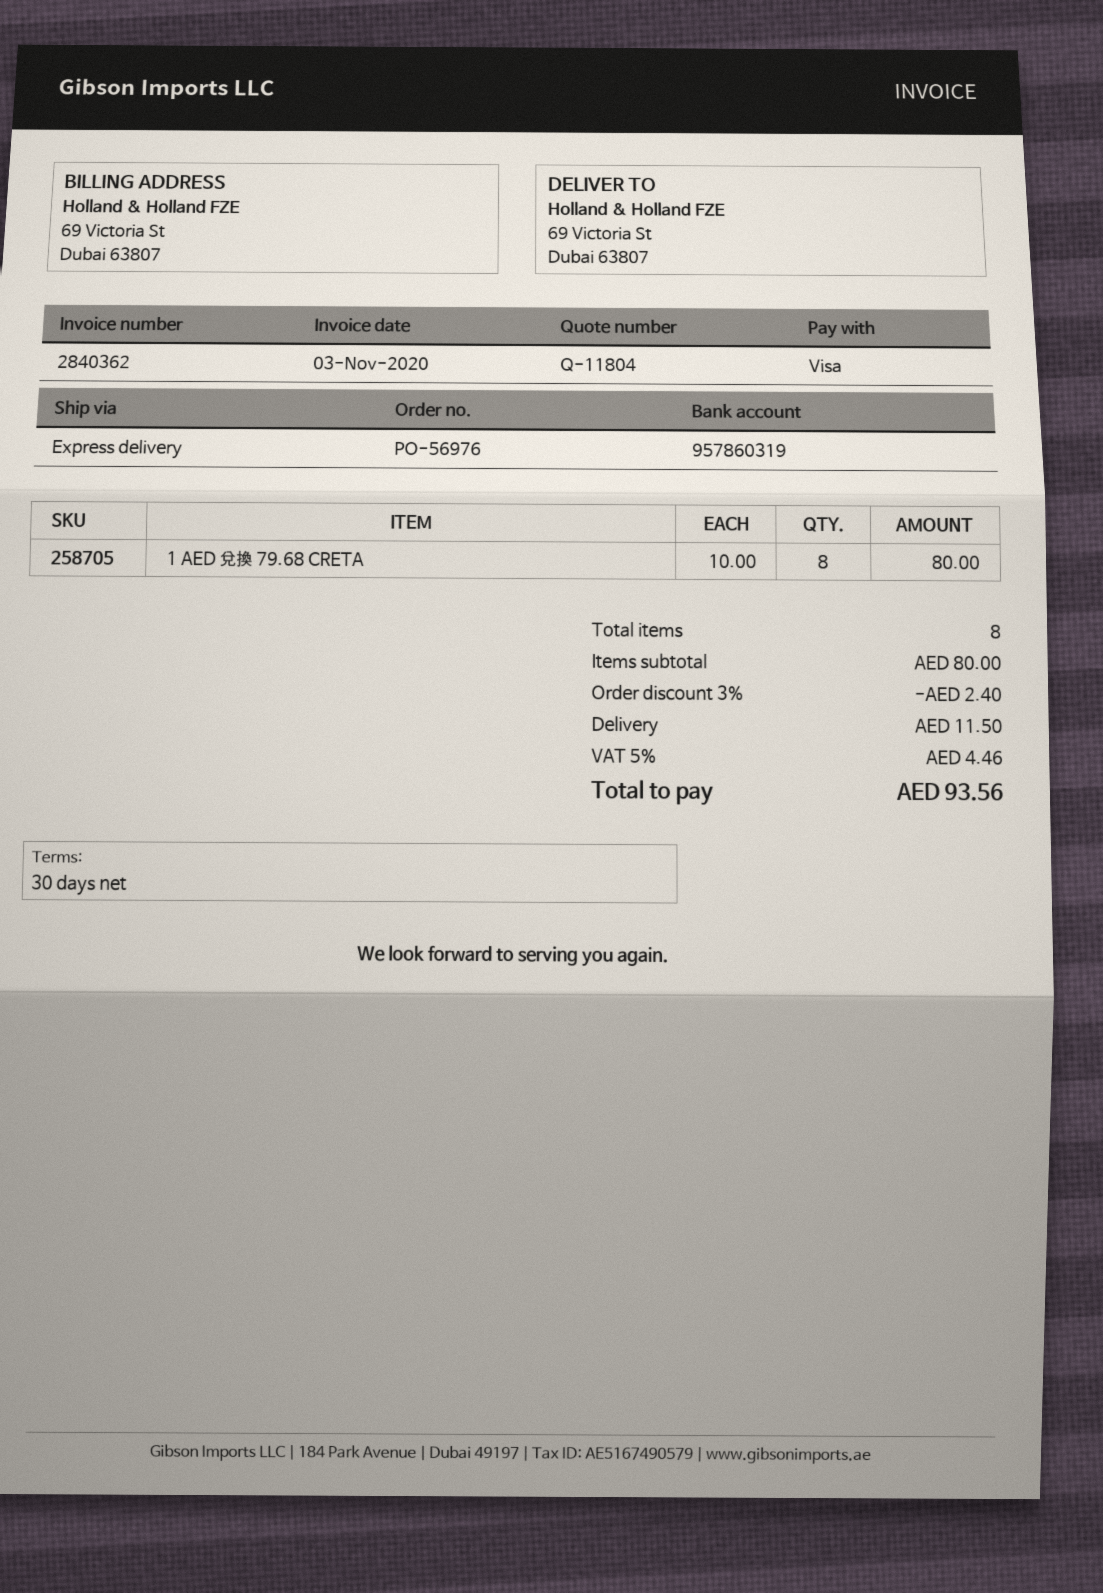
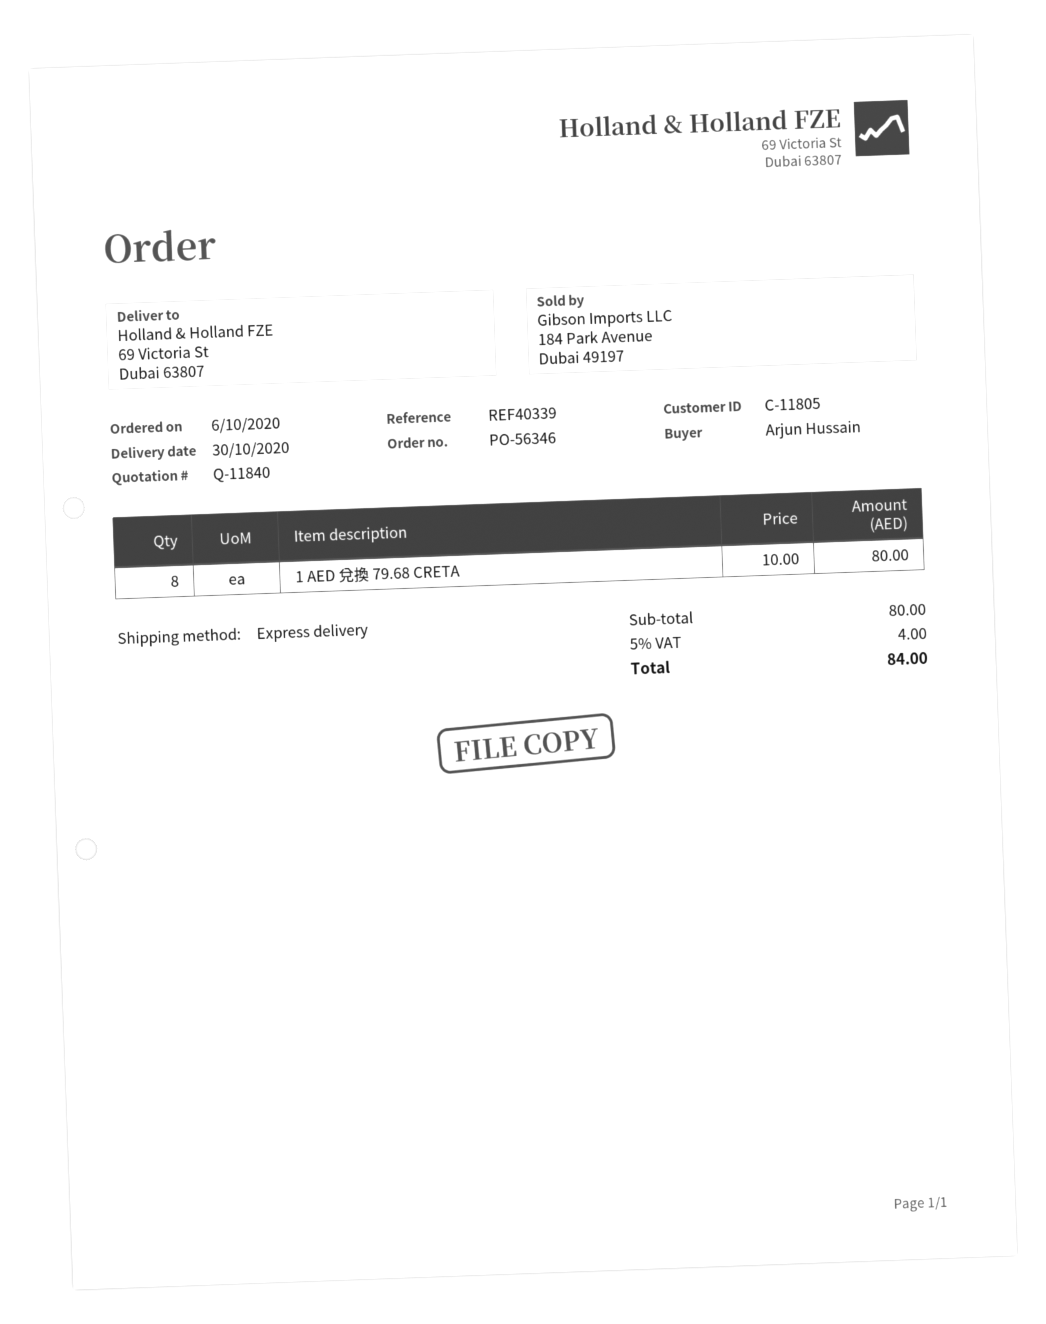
quote number: Q-11804 -> Q-11840
order number: PO-56976 -> PO-56346
discount: 3% = 2.40 -> none
shipping: 11.50 -> none
tax: 5% = 4.46 -> 5% = 4.00
total: 93.56 -> 84.00

